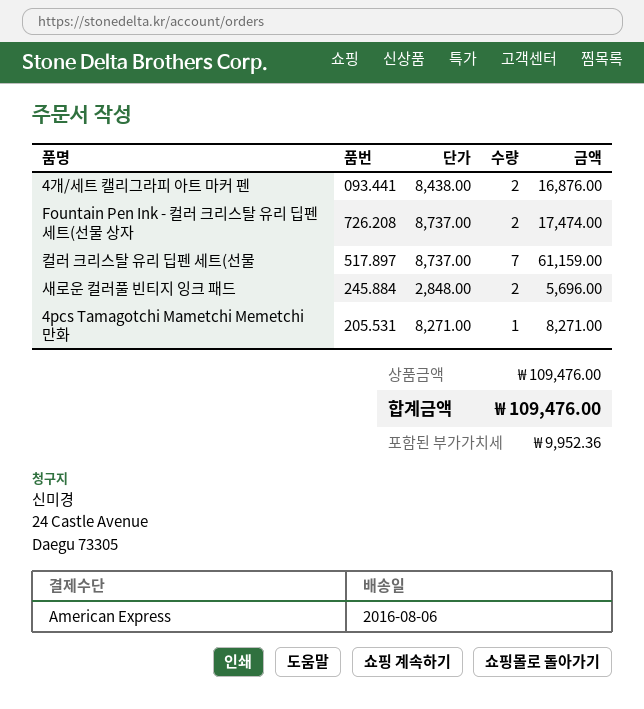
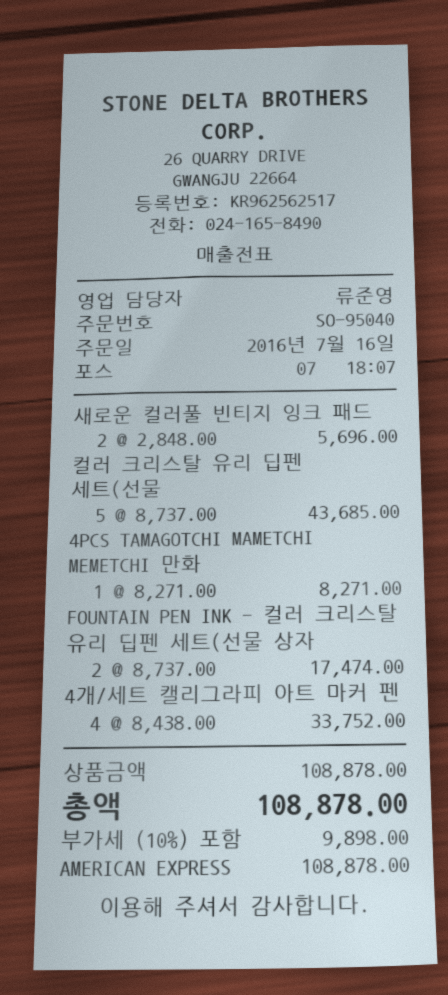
4개/세트 캘리그라피 아트 마커 펜: 2 x 8438.00 = 16876.00 -> 4 x 8438.00 = 33752.00
컬러 크리스탈 유리 딥펜 세트(선물: 7 x 8737.00 = 61159.00 -> 5 x 8737.00 = 43685.00
subtotal: 109476.00 -> 108878.00
tax: 9952.36 -> 9898.00
total: 109476.00 -> 108878.00

